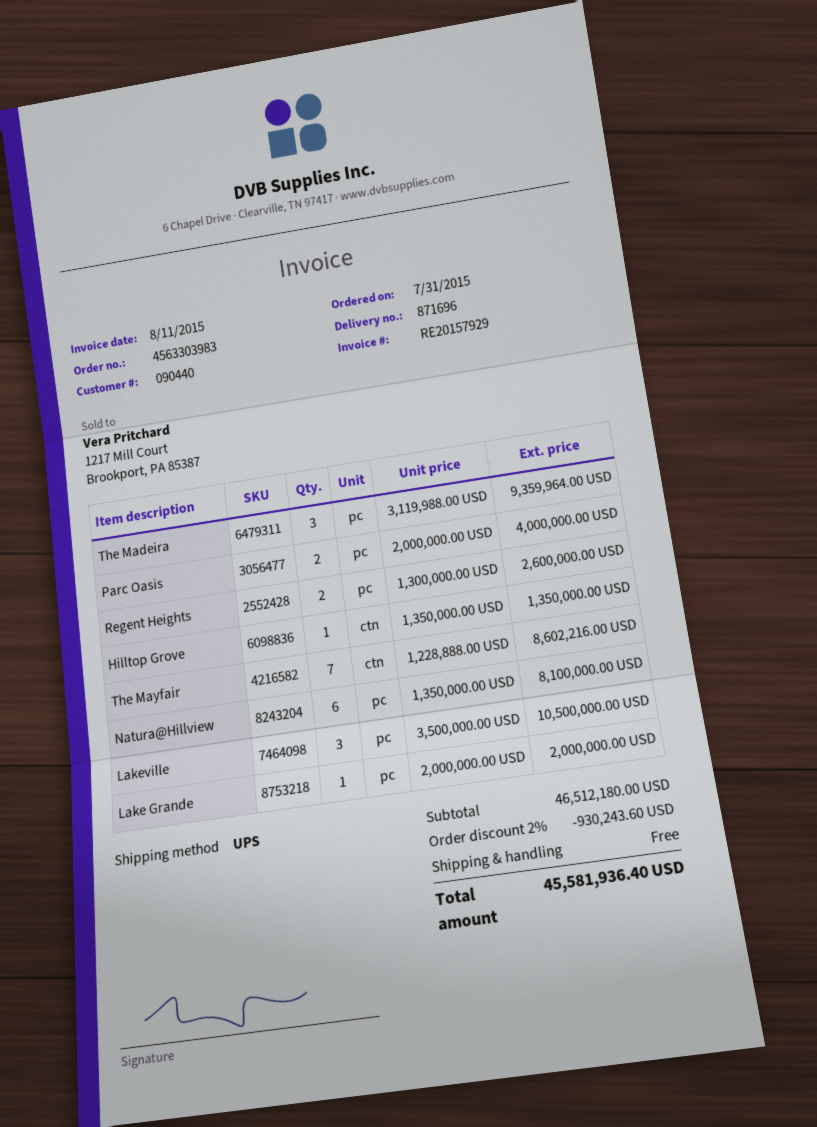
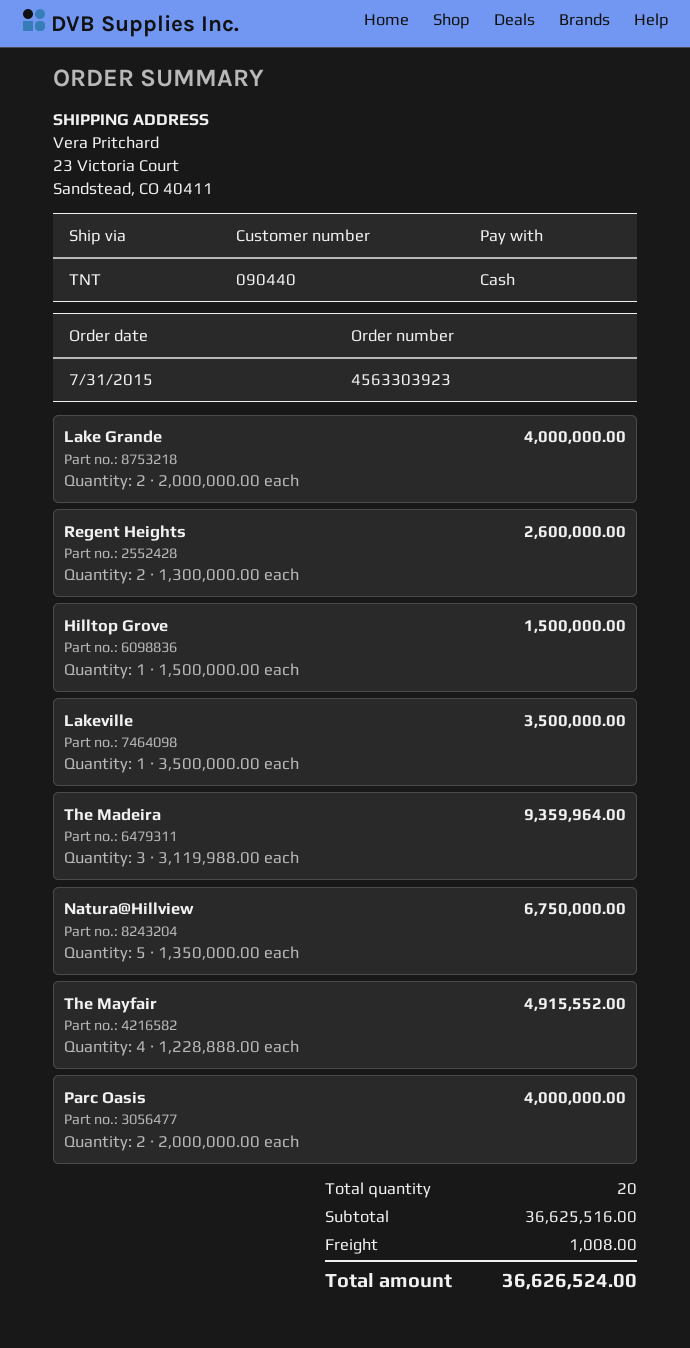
order number: 4563303983 -> 4563303923
shipping method: UPS -> TNT
Hilltop Grove: 1 x 1350000.00 = 1350000.00 -> 1 x 1500000.00 = 1500000.00
The Mayfair: 7 x 1228888.00 = 8602216.00 -> 4 x 1228888.00 = 4915552.00
Natura@Hillview: 6 x 1350000.00 = 8100000.00 -> 5 x 1350000.00 = 6750000.00
Lakeville: 3 x 3500000.00 = 10500000.00 -> 1 x 3500000.00 = 3500000.00
Lake Grande: 1 x 2000000.00 = 2000000.00 -> 2 x 2000000.00 = 4000000.00
subtotal: 46512180.00 -> 36625516.00
discount: 2% = 930243.60 -> none
shipping: 0.00 -> 1008.00
total: 45581936.40 -> 36626524.00

